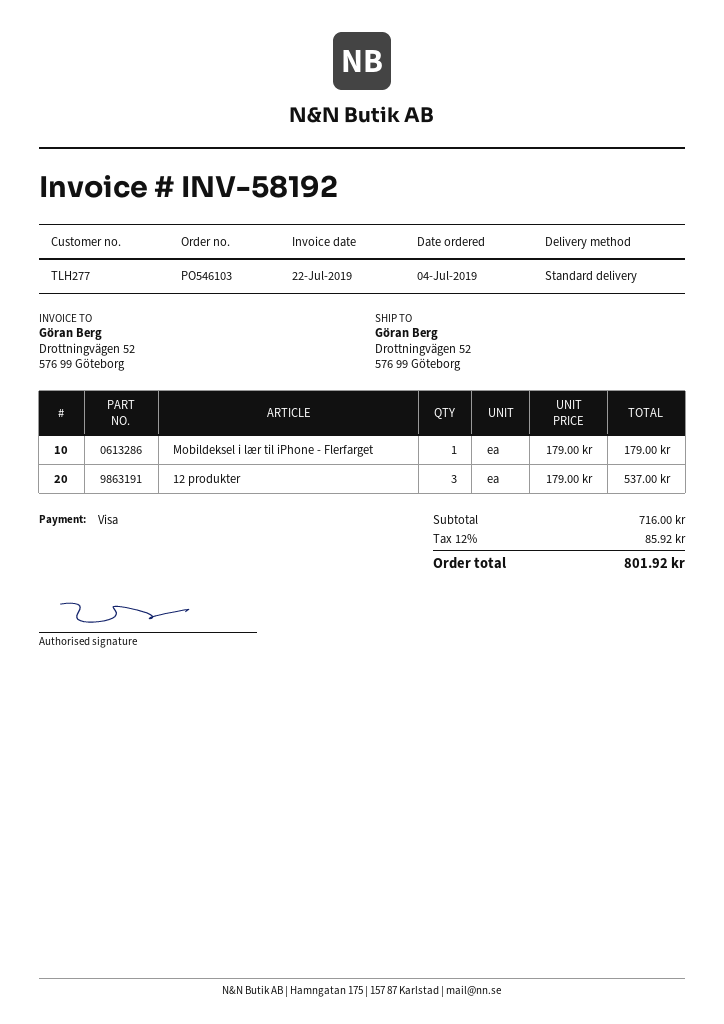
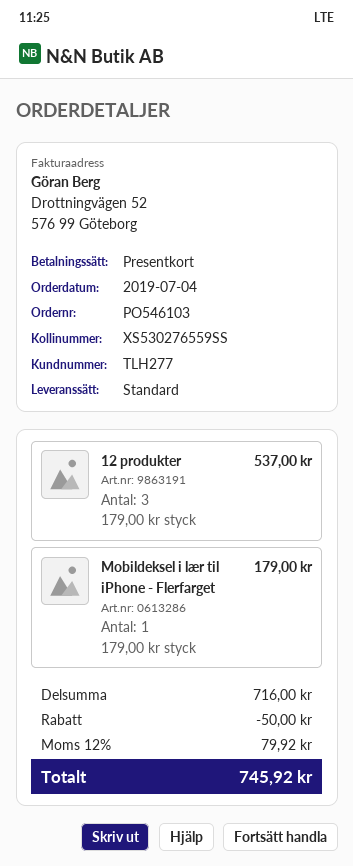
payment method: Visa -> gift card
discount: none -> 50.00
tax: 12% = 85.92 -> 12% = 79.92
total: 801.92 -> 745.92

